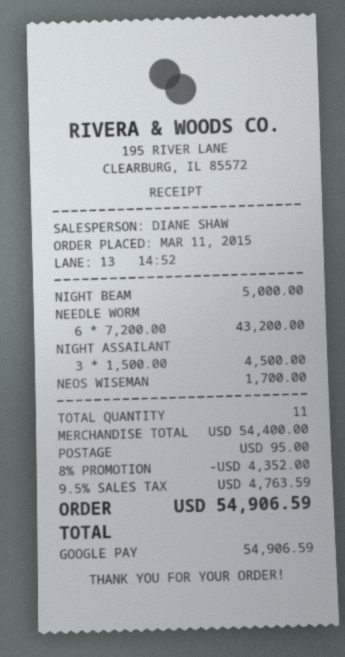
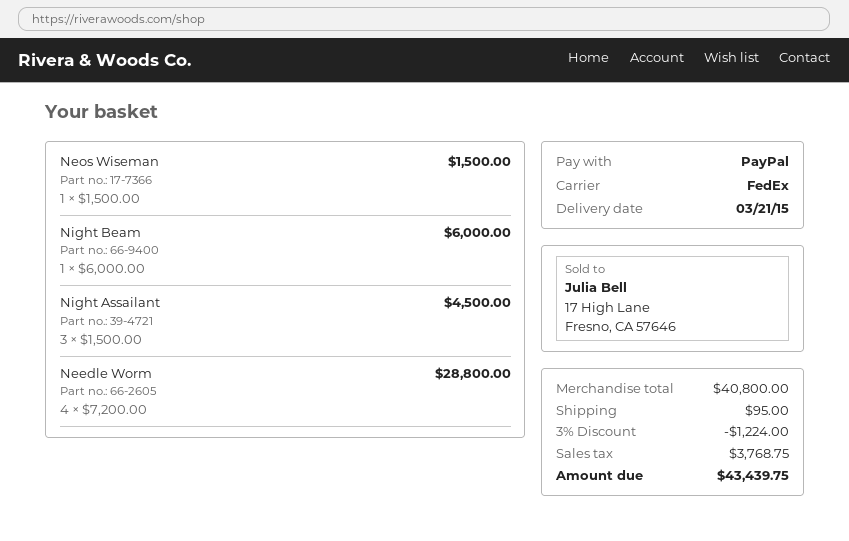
payment method: Google Pay -> PayPal
NIGHT BEAM: 1 x 5000.00 = 5000.00 -> 1 x 6000.00 = 6000.00
NEEDLE WORM: 6 x 7200.00 = 43200.00 -> 4 x 7200.00 = 28800.00
NEOS WISEMAN: 1 x 1700.00 = 1700.00 -> 1 x 1500.00 = 1500.00
subtotal: 54400.00 -> 40800.00
discount: 8% = 4352.00 -> 3% = 1224.00
tax: 4763.59 -> 3768.75
total: 54906.59 -> 43439.75

